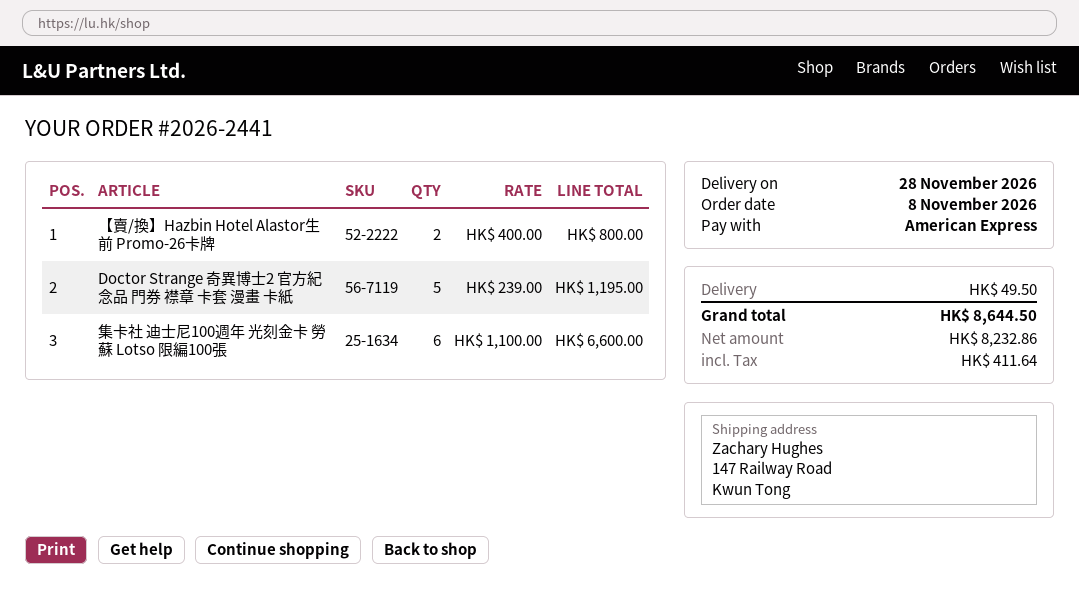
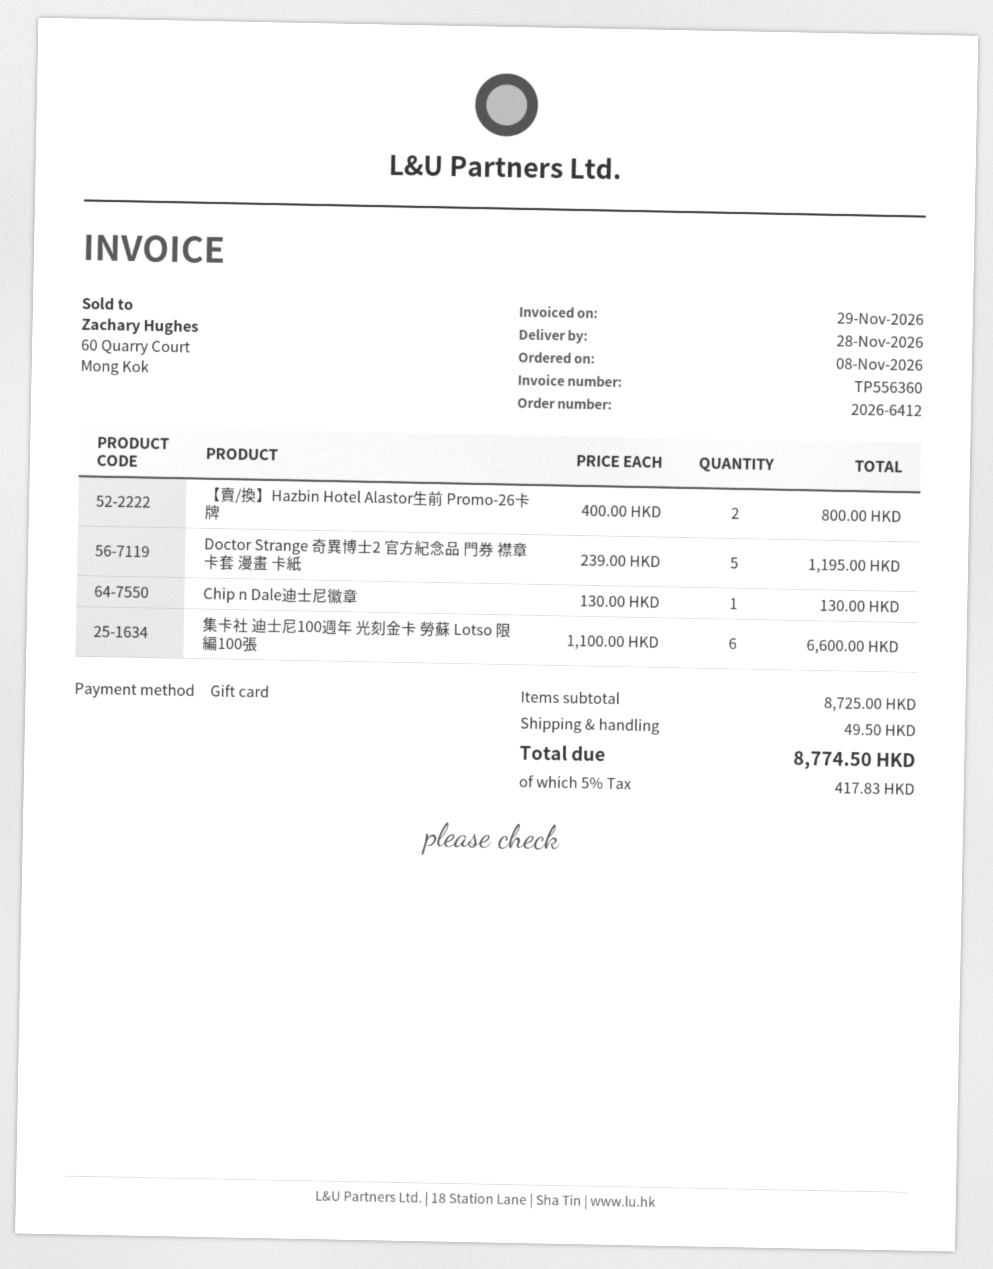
order number: 2026-2441 -> 2026-6412
payment method: American Express -> gift card
Chip n Dale迪士尼徽章: none -> 1 x 130.00 = 130.00
tax: 411.64 -> 417.83
total: 8644.50 -> 8774.50

